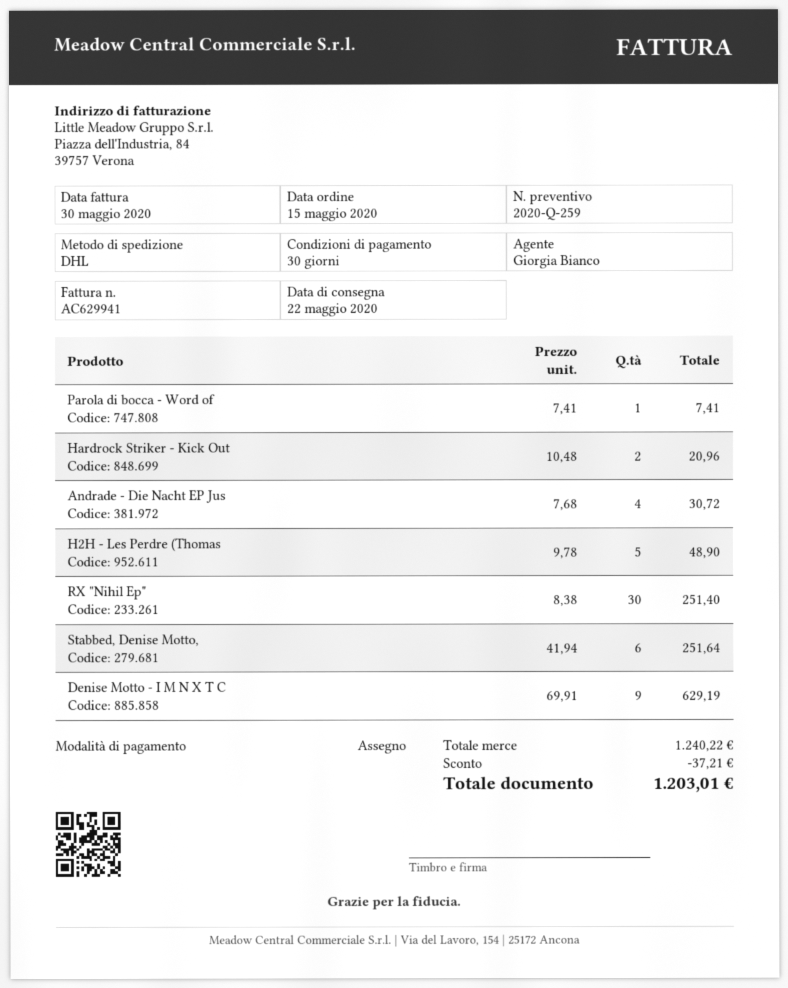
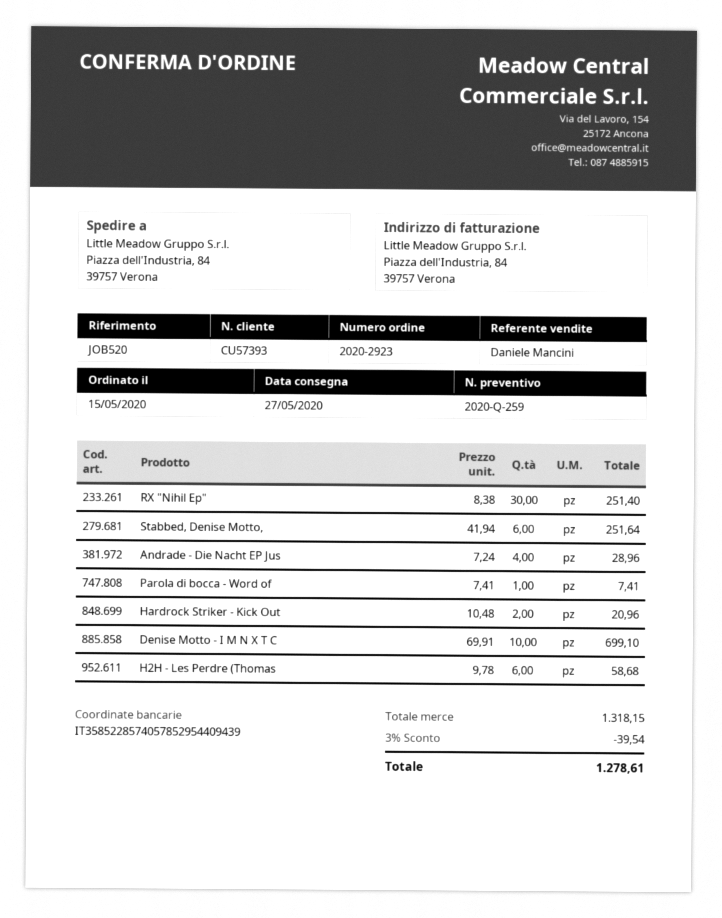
delivery date: 2020-05-22 -> 2020-05-27
sales rep: Giorgia Bianco -> Daniele Mancini
Andrade - Die Nacht EP Jus: 4 x 7.68 = 30.72 -> 4 x 7.24 = 28.96
H2H - Les Perdre (Thomas: 5 x 9.78 = 48.90 -> 6 x 9.78 = 58.68
Denise Motto - I M N X T C: 9 x 69.91 = 629.19 -> 10 x 69.91 = 699.10
subtotal: 1240.22 -> 1318.15
discount: 37.21 -> 39.54
total: 1203.01 -> 1278.61

